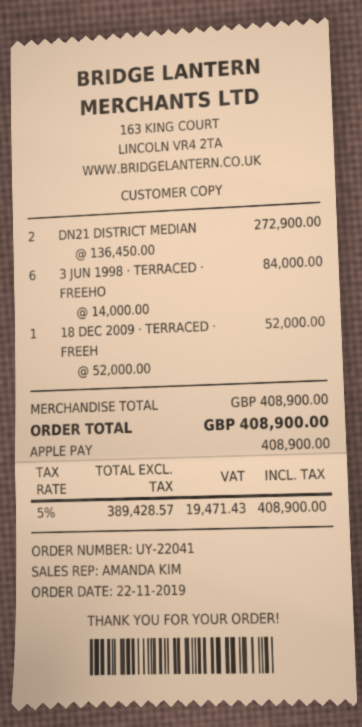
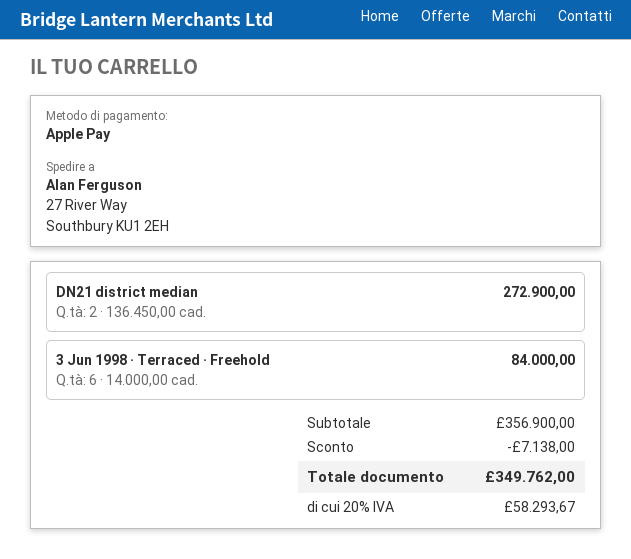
18 DEC 2009 · TERRACED · FREEH: 1 x 52000.00 = 52000.00 -> none
subtotal: 408900.00 -> 356900.00
discount: none -> 7138.00
tax: 5% = 19471.43 -> 20% = 58293.67
total: 408900.00 -> 349762.00

